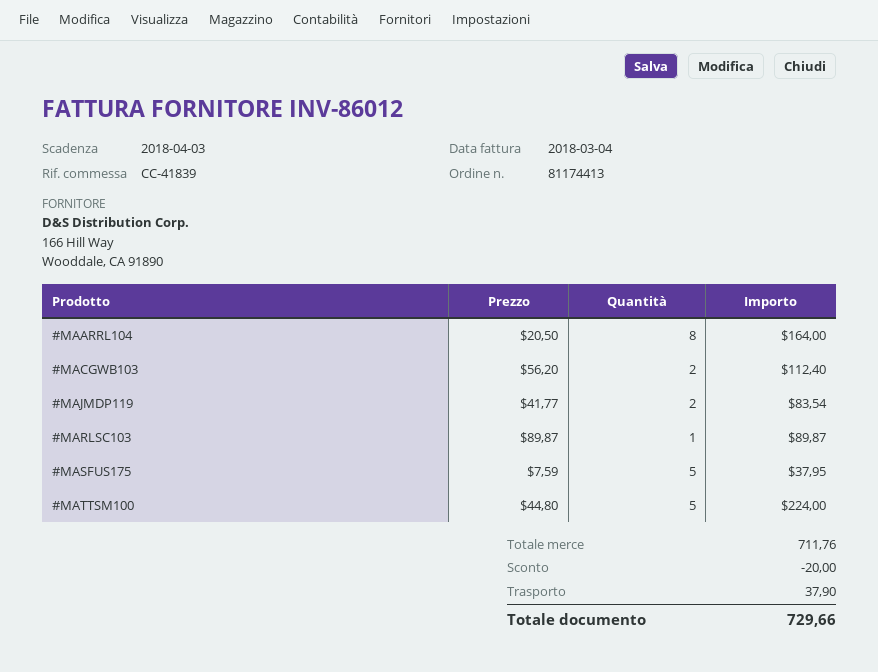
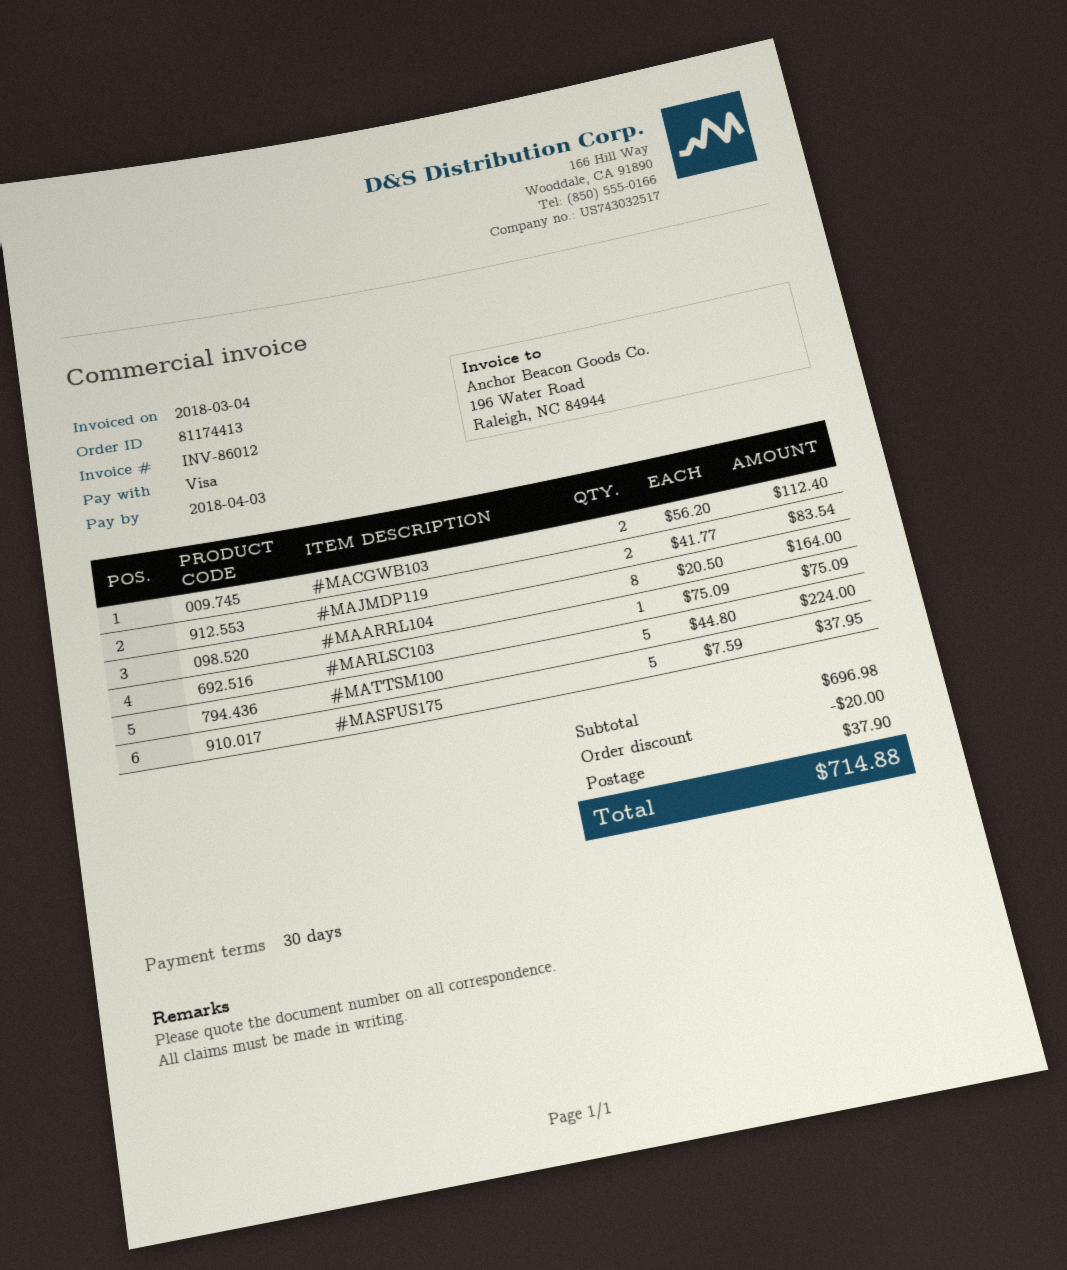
#MARLSC103: 1 x 89.87 = 89.87 -> 1 x 75.09 = 75.09
subtotal: 711.76 -> 696.98
total: 729.66 -> 714.88

